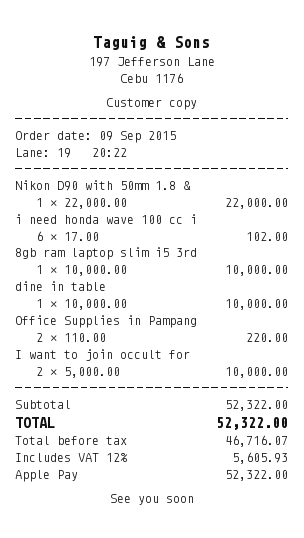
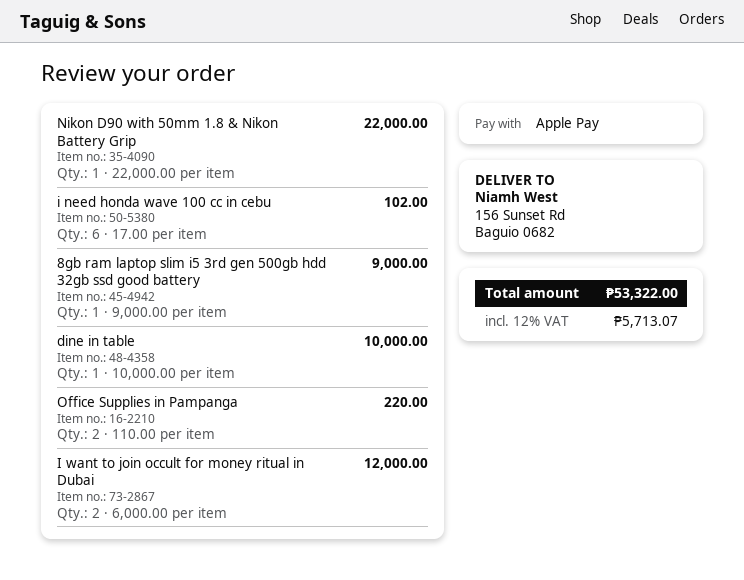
8gb ram laptop slim i5 3rd: 1 x 10000.00 = 10000.00 -> 1 x 9000.00 = 9000.00
I want to join occult for: 2 x 5000.00 = 10000.00 -> 2 x 6000.00 = 12000.00
tax: 12% = 5605.93 -> 12% = 5713.07
total: 52322.00 -> 53322.00

